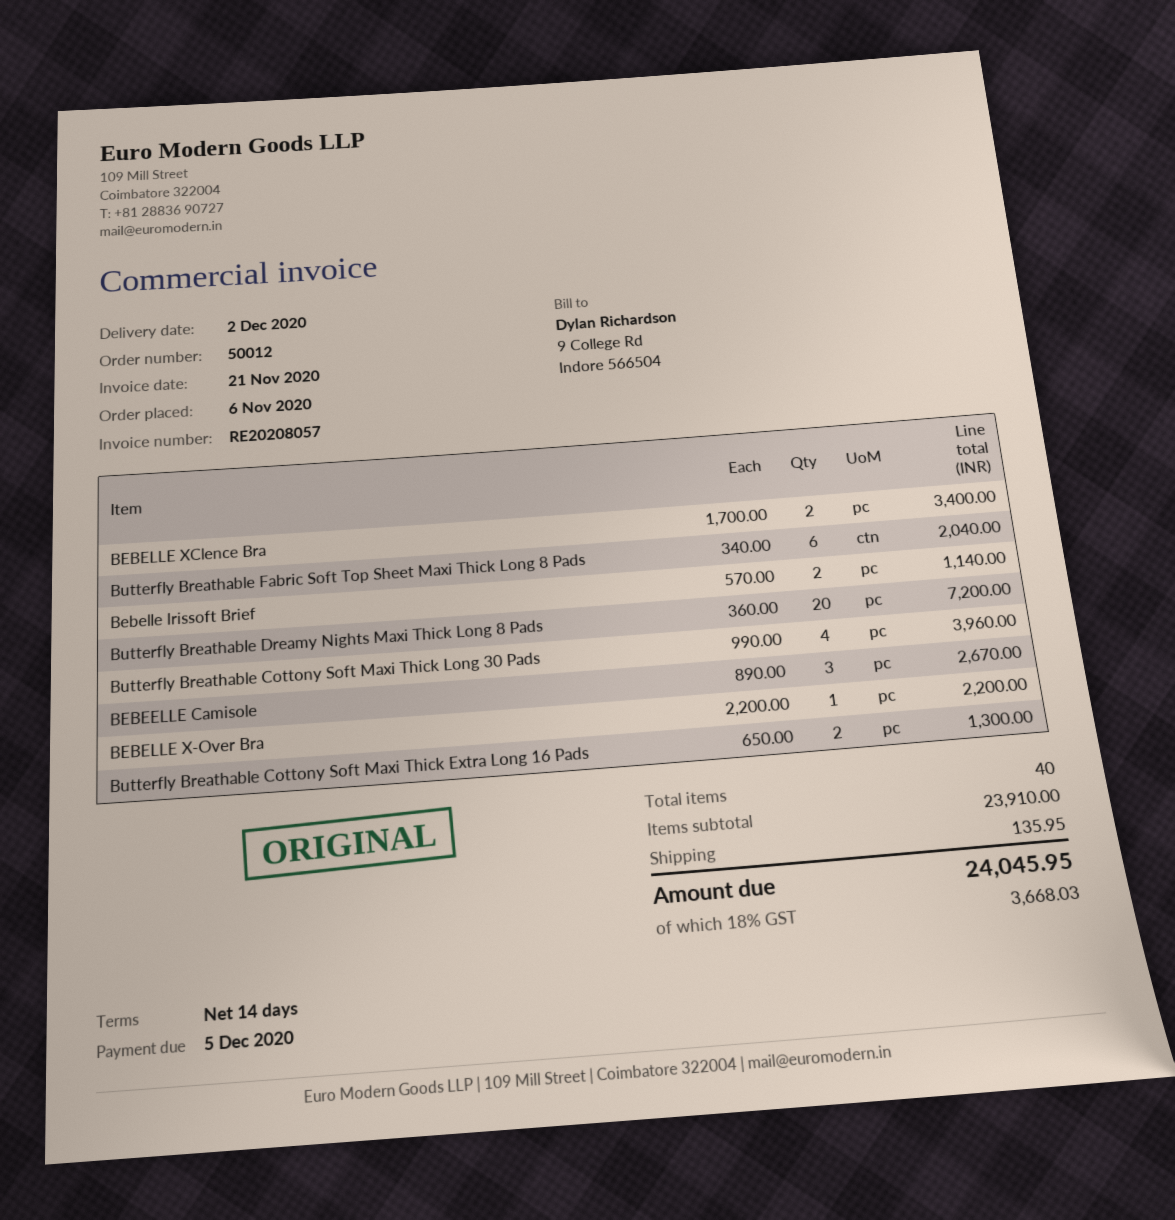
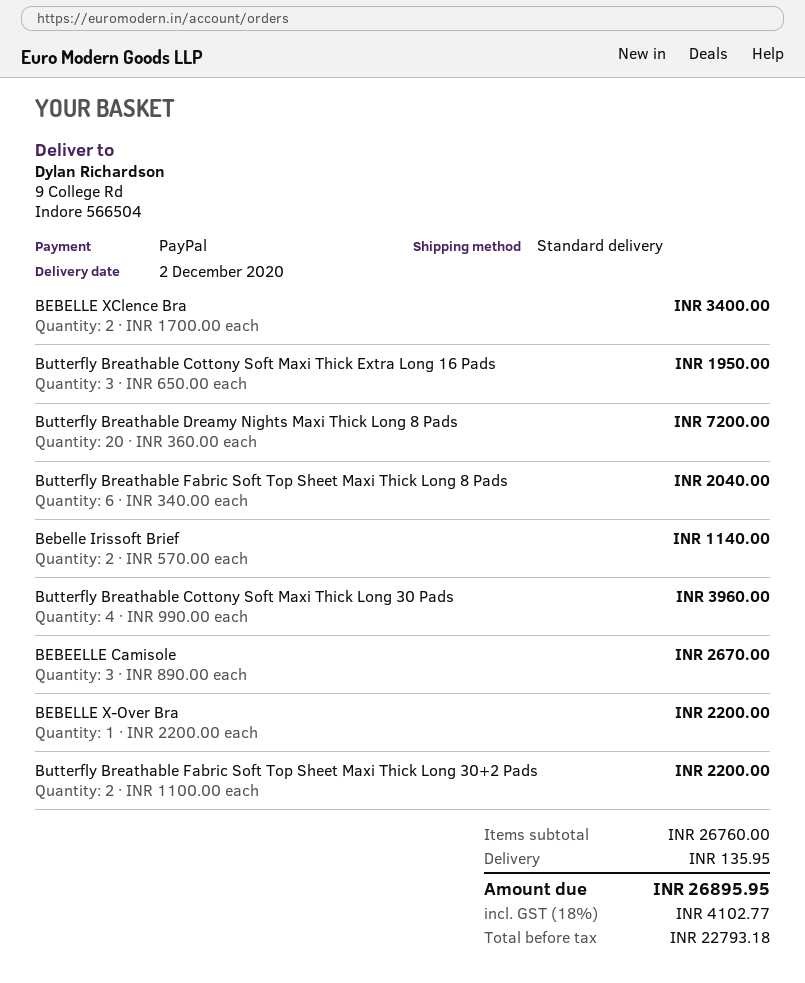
Butterfly Breathable Cottony Soft Maxi Thick Extra Long 16 Pads: 2 x 650.00 = 1300.00 -> 3 x 650.00 = 1950.00
Butterfly Breathable Fabric Soft Top Sheet Maxi Thick Long 30+2 Pads: none -> 2 x 1100.00 = 2200.00
subtotal: 23910.00 -> 26760.00
tax: 18% = 3668.03 -> 18% = 4102.77
total: 24045.95 -> 26895.95

